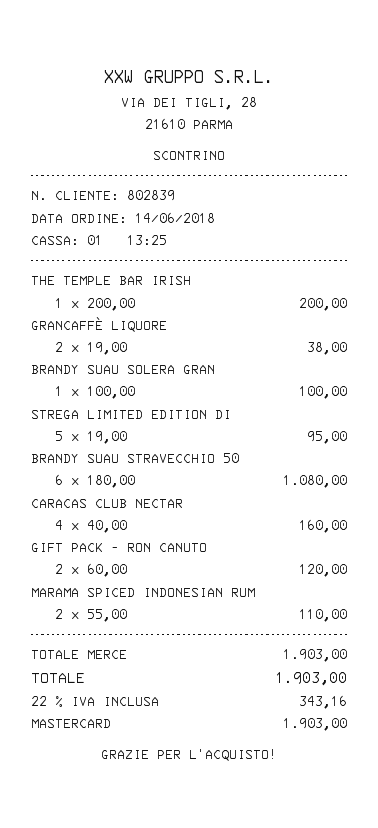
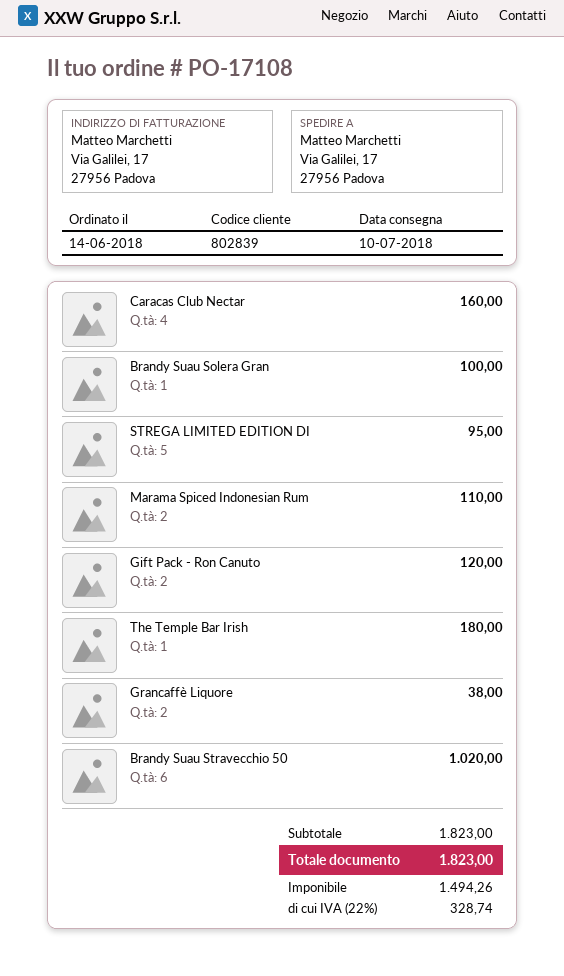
THE TEMPLE BAR IRISH: 1 for 200.00 -> 1 for 180.00
BRANDY SUAU STRAVECCHIO 50: 6 for 1080.00 -> 6 for 1020.00
subtotal: 1903.00 -> 1823.00
tax: 22% = 343.16 -> 22% = 328.74
total: 1903.00 -> 1823.00

